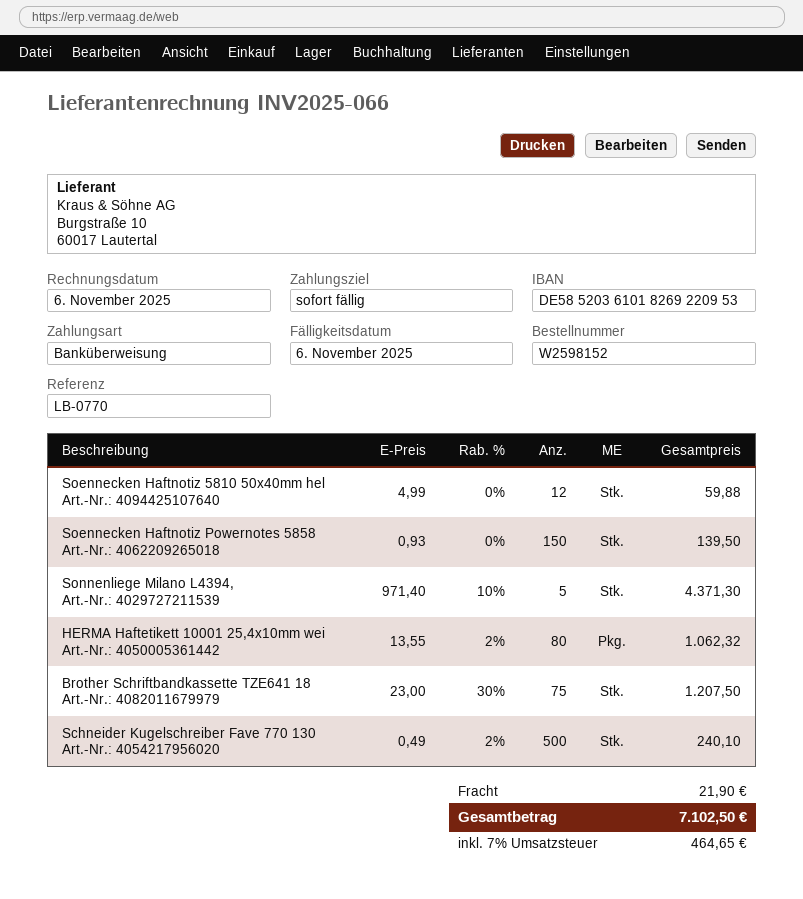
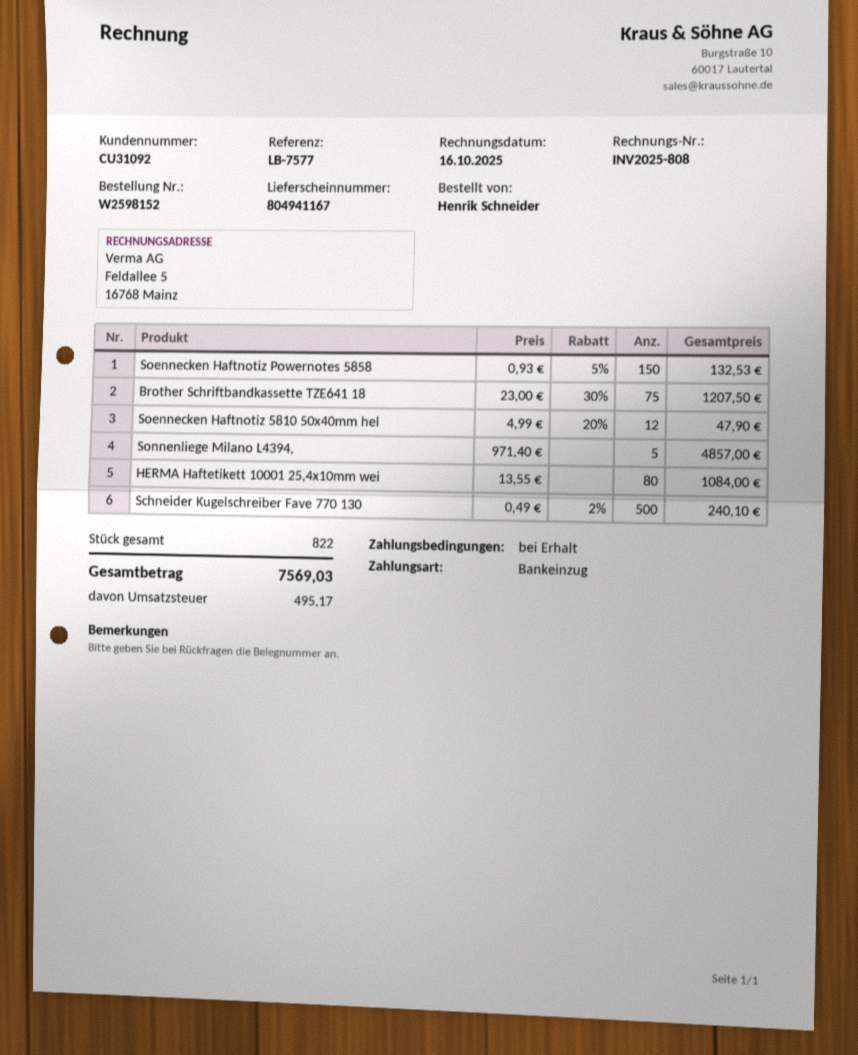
invoice number: INV2025-066 -> INV2025-808
invoice date: 2025-11-06 -> 2025-10-16
reference: LB-0770 -> LB-7577
payment method: bank transfer -> direct debit
Soennecken Haftnotiz 5810 50x40mm hel: 12 x 4.99 = 59.88 -> 12 x 4.99 - 20% = 47.90
Soennecken Haftnotiz Powernotes 5858: 150 x 0.93 = 139.50 -> 150 x 0.93 - 5% = 132.53
Sonnenliege Milano L4394,: 5 x 971.40 - 10% = 4371.30 -> 5 x 971.40 = 4857.00
HERMA Haftetikett 10001 25,4x10mm wei: 80 x 13.55 - 2% = 1062.32 -> 80 x 13.55 = 1084.00
shipping: 21.90 -> none
tax: 464.65 -> 495.17
total: 7102.50 -> 7569.03

